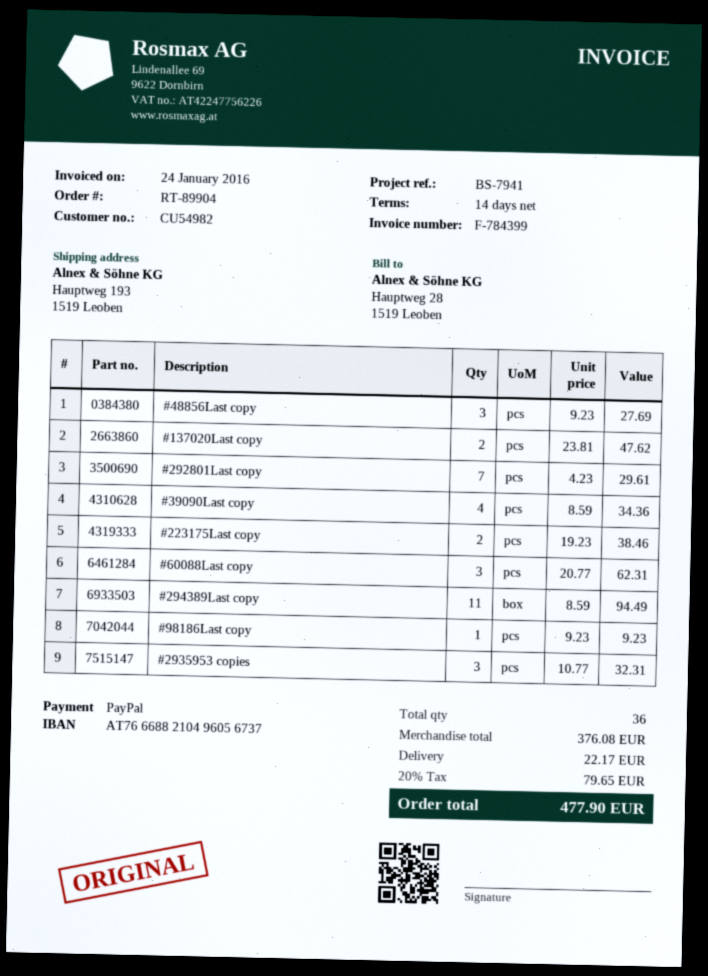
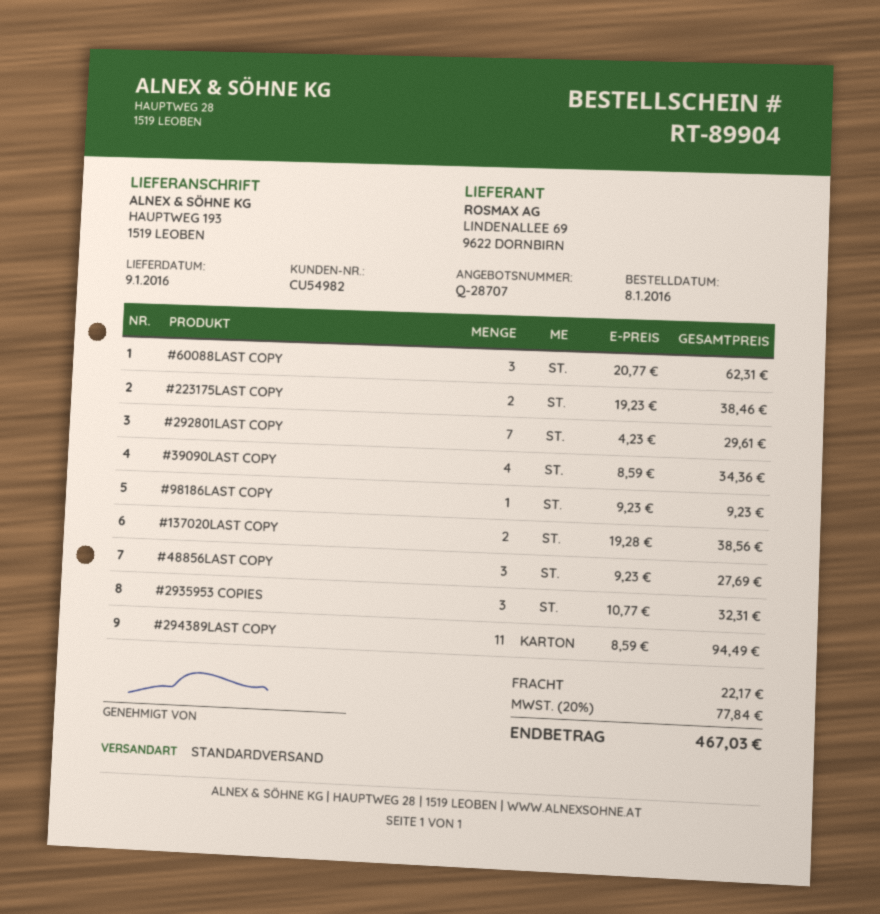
#137020Last copy: 2 x 23.81 = 47.62 -> 2 x 19.28 = 38.56
tax: 20% = 79.65 -> 20% = 77.84
total: 477.90 -> 467.03

